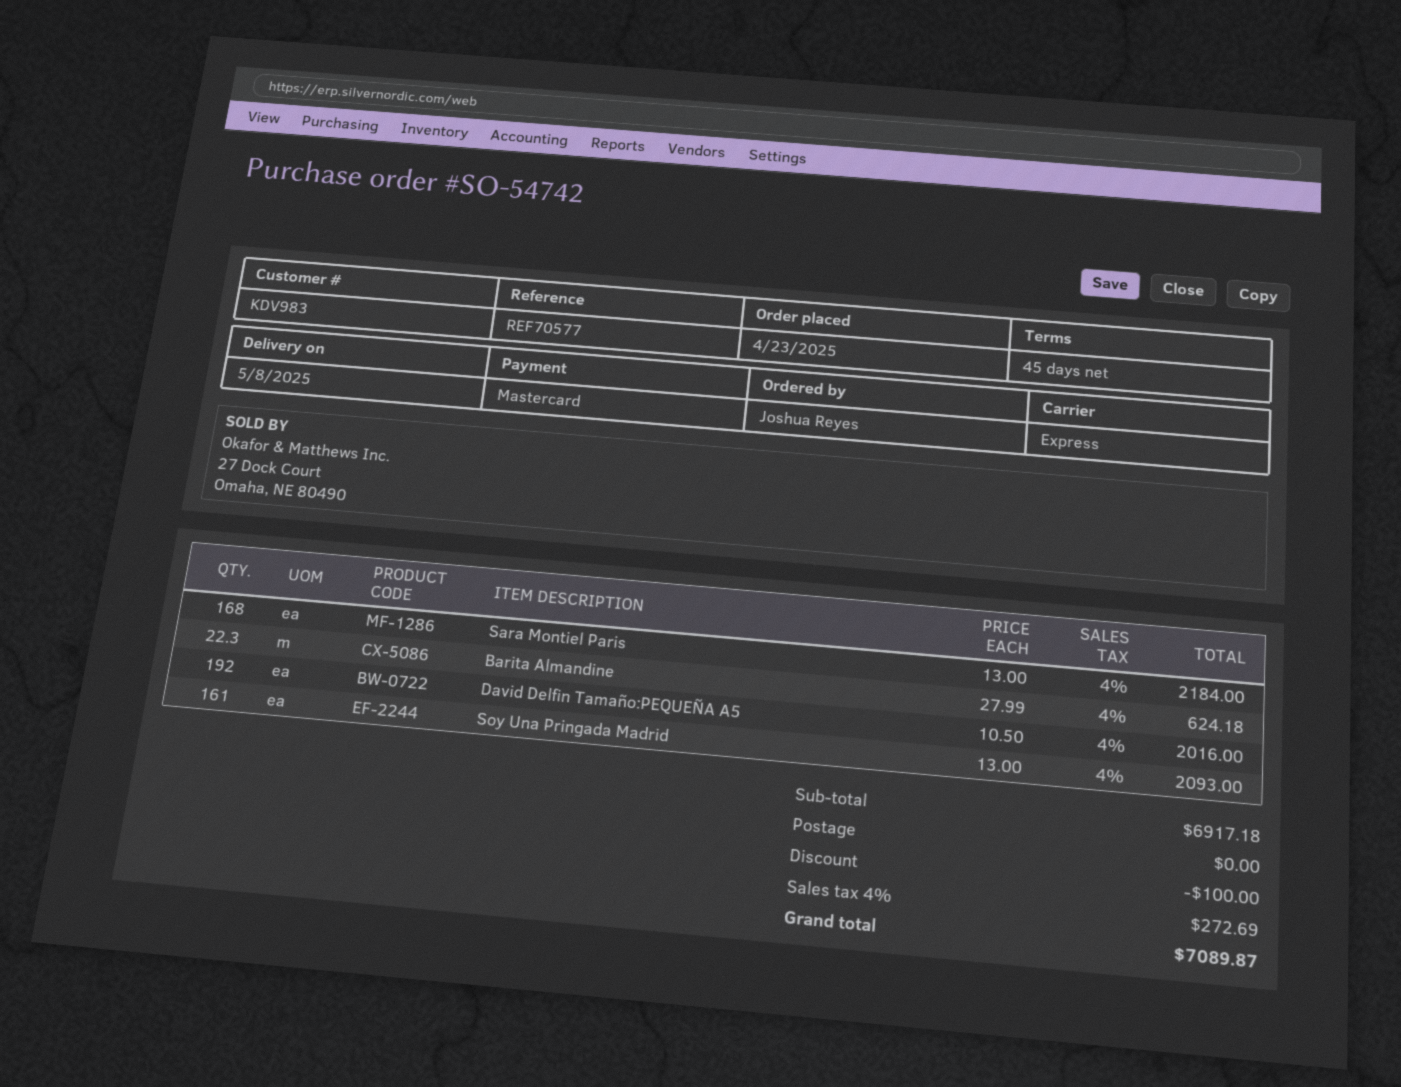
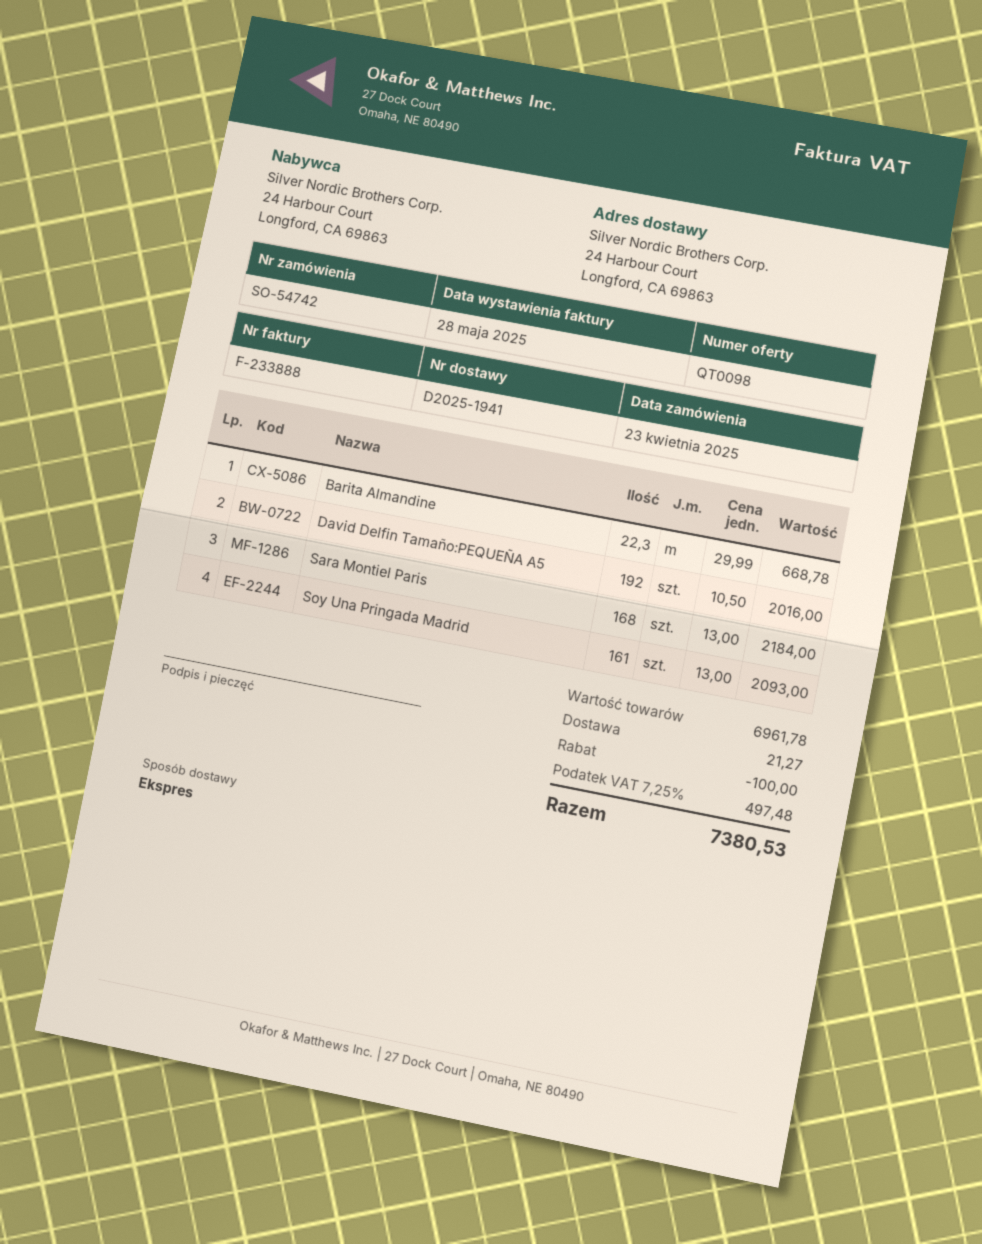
Barita Almandine: 22.3 x 27.99 = 624.18 -> 22.3 x 29.99 = 668.78
subtotal: 6917.18 -> 6961.78
shipping: 0.00 -> 21.27
tax: 4% = 272.69 -> 7.25% = 497.48
total: 7089.87 -> 7380.53

